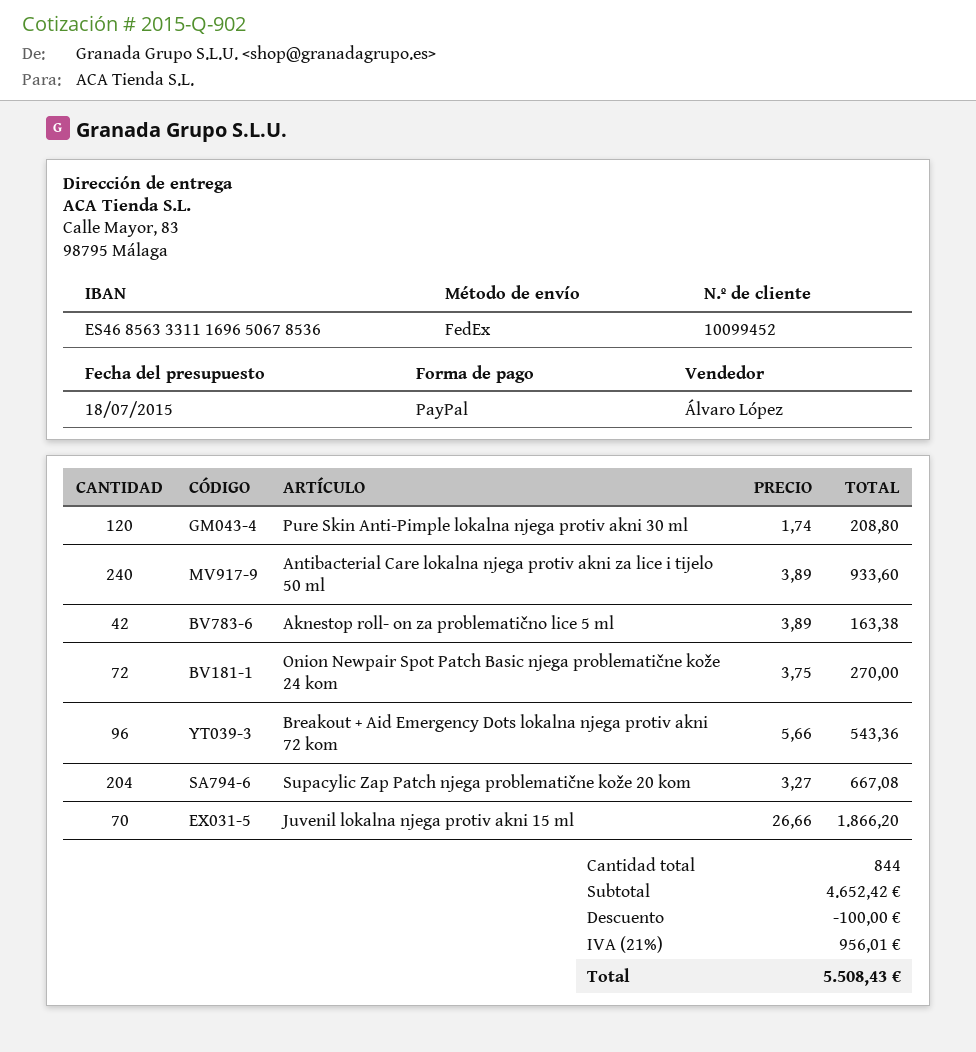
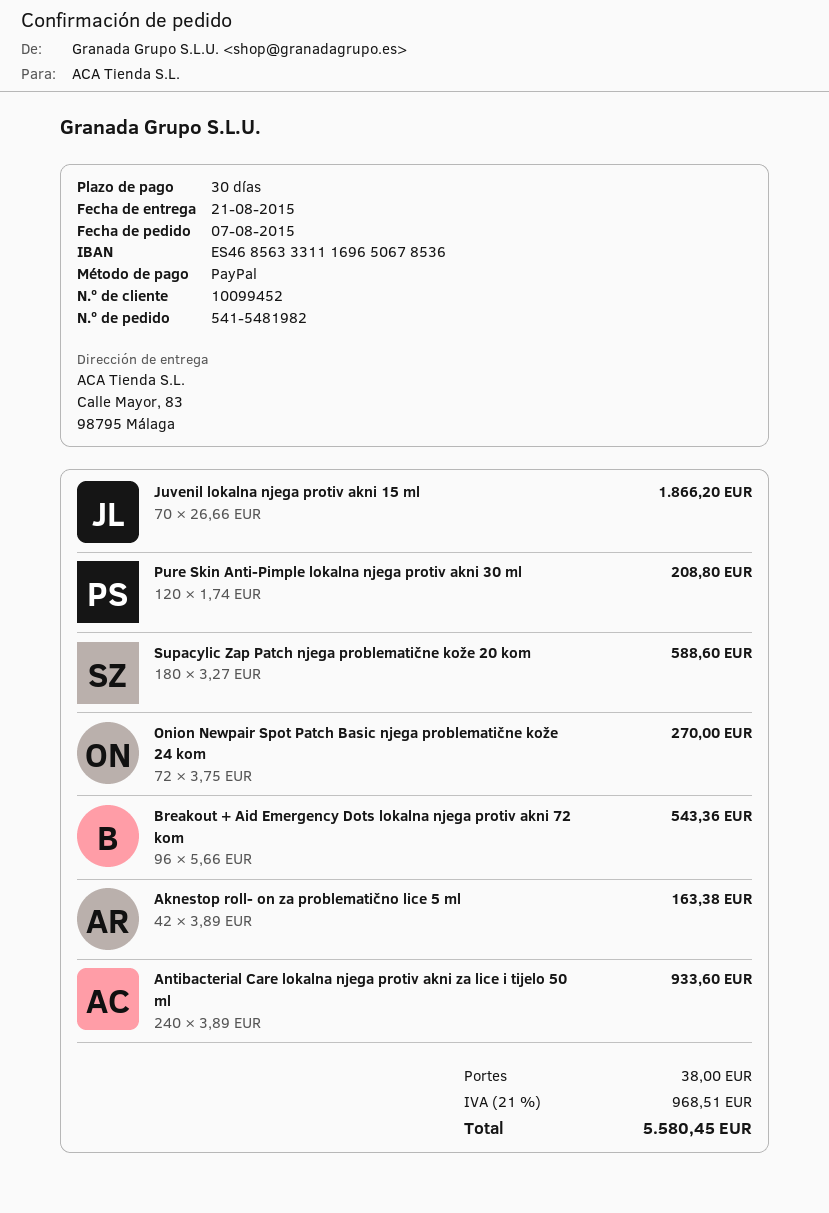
Supacylic Zap Patch njega problematične kože 20 kom: 204 x 3.27 = 667.08 -> 180 x 3.27 = 588.60
discount: 100.00 -> none
shipping: none -> 38.00
tax: 21% = 956.01 -> 21% = 968.51
total: 5508.43 -> 5580.45

